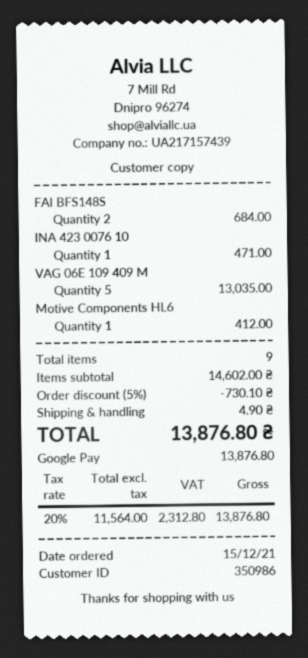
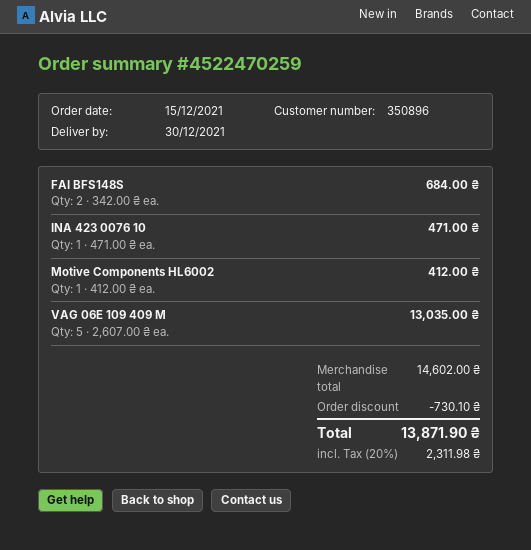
customer number: 350986 -> 350896
shipping: 4.90 -> none
tax: 20% = 2312.80 -> 20% = 2311.98
total: 13876.80 -> 13871.90

